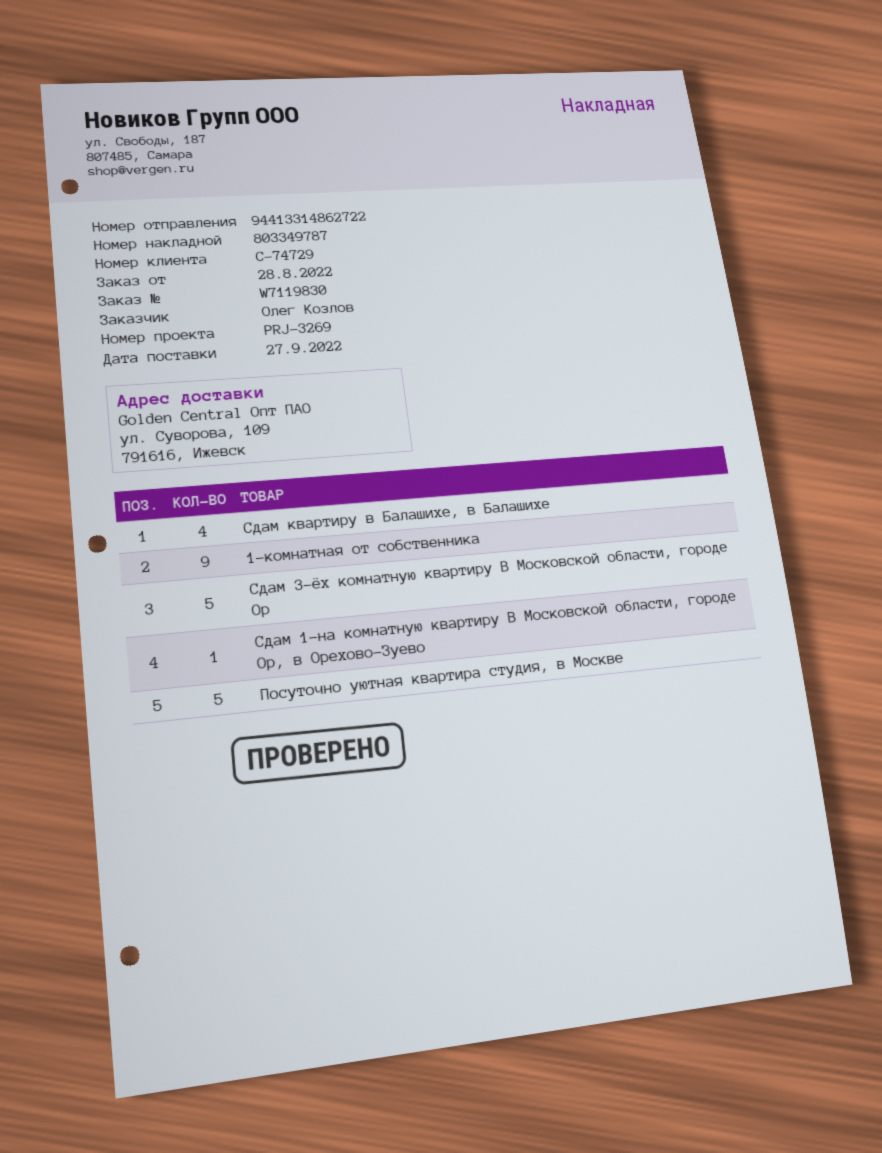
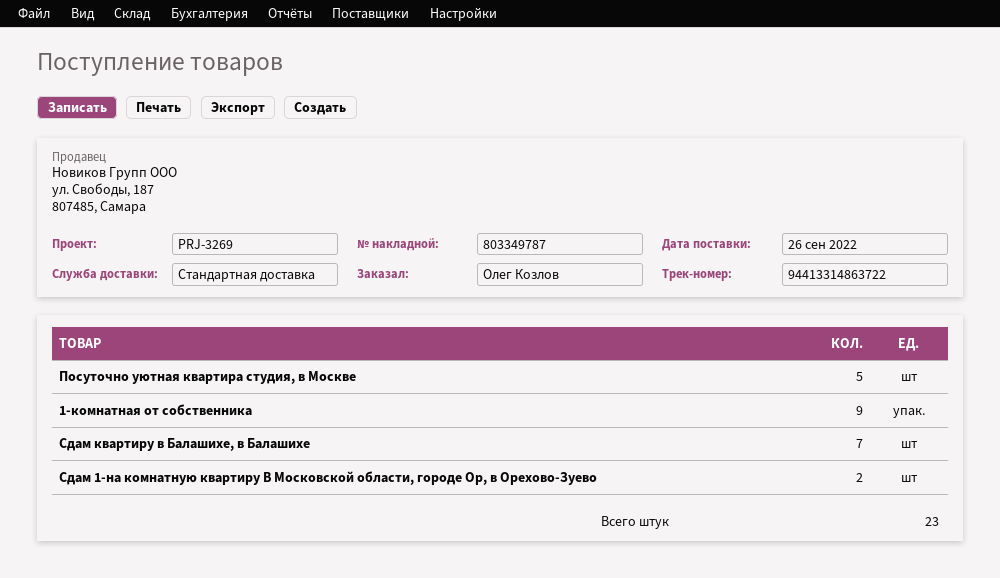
delivery date: 2022-09-27 -> 2022-09-26
tracking number: 94413314862722 -> 94413314863722
Сдам квартиру в Балашихе, в Балашихе: 4 -> 7
Сдам 3-ёх комнатную квартиру В Московской области, городе Ор: 5 -> none
Сдам 1-на комнатную квартиру В Московской области, городе Ор, в Орехово-Зуево: 1 -> 2

